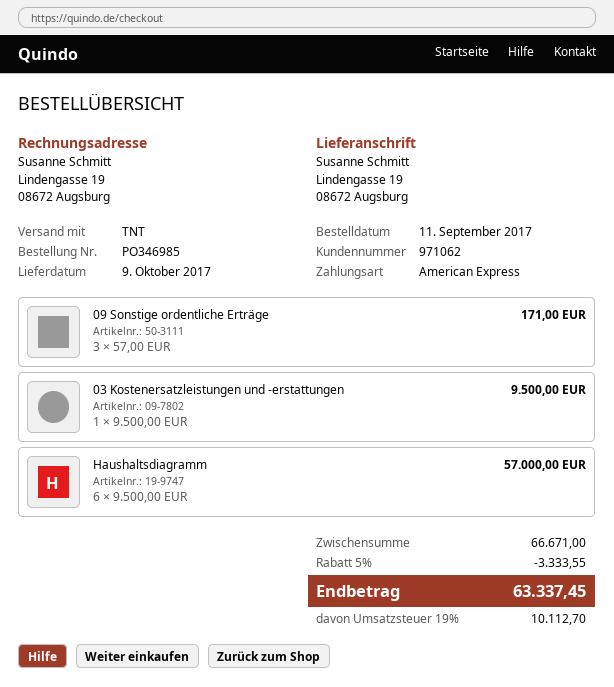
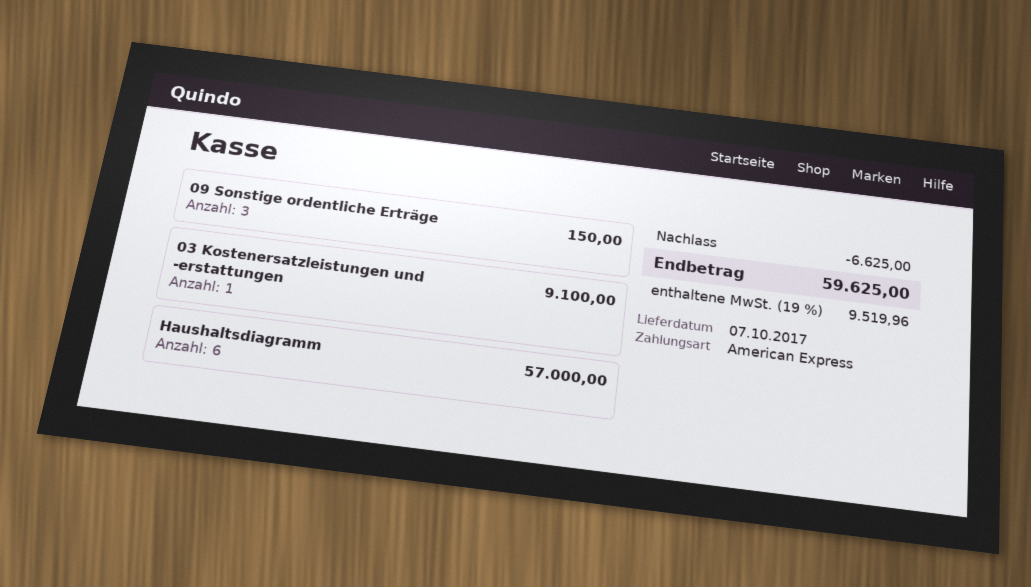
delivery date: 2017-10-09 -> 2017-10-07
09 Sonstige ordentliche Erträge: 3 for 171.00 -> 3 for 150.00
03 Kostenersatzleistungen und -erstattungen: 1 for 9500.00 -> 1 for 9100.00
discount: 3333.55 -> 6625.00
tax: 19% = 10112.70 -> 19% = 9519.96
total: 63337.45 -> 59625.00

